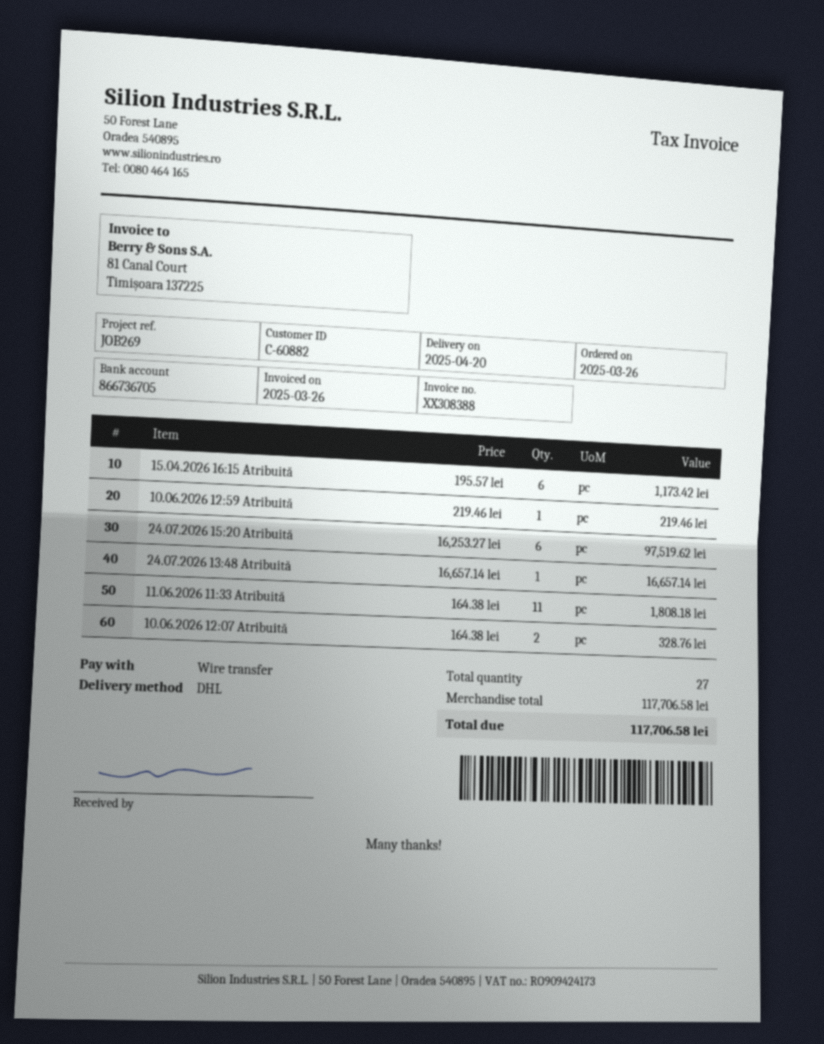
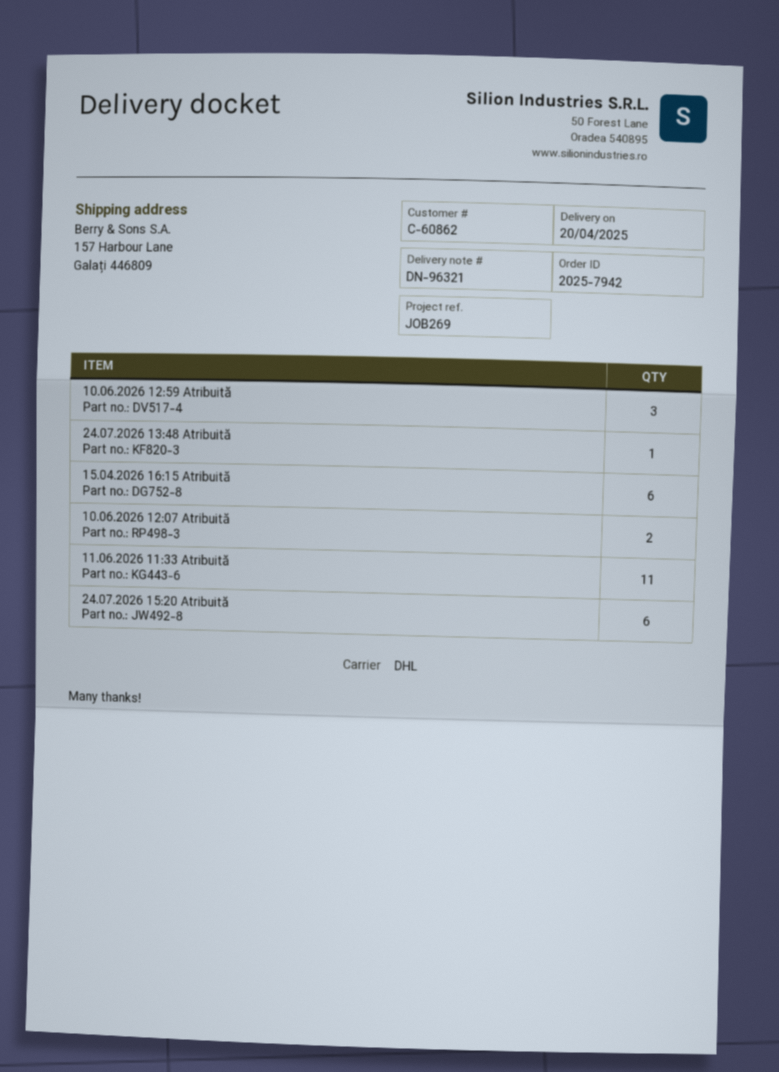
customer number: C-60882 -> C-60862
10.06.2026 12:59 Atribuită: 1 -> 3

